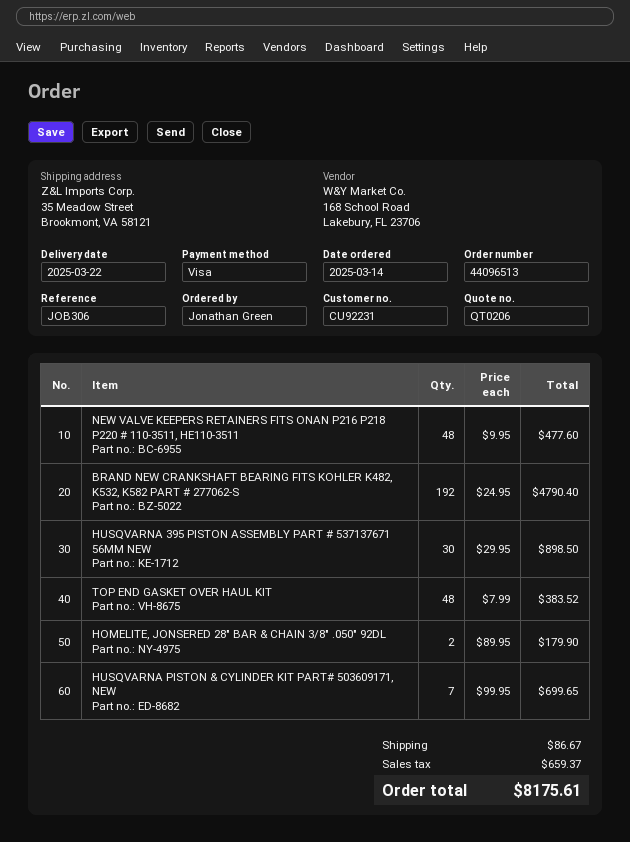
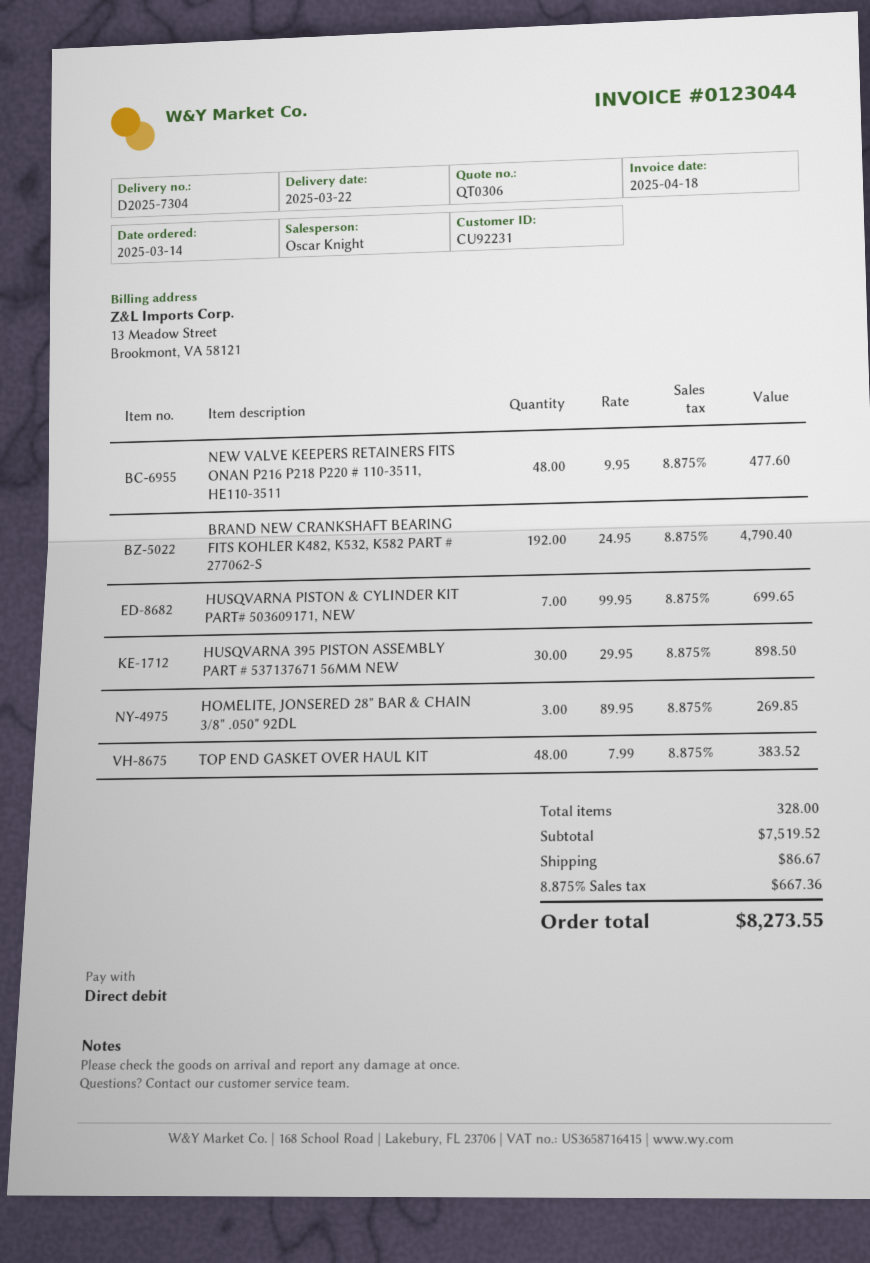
quote number: QT0206 -> QT0306
payment method: Visa -> direct debit
HOMELITE, JONSERED 28" BAR & CHAIN 3/8" .050" 92DL: 2 x 89.95 = 179.90 -> 3 x 89.95 = 269.85
tax: 659.37 -> 667.36
total: 8175.61 -> 8273.55

